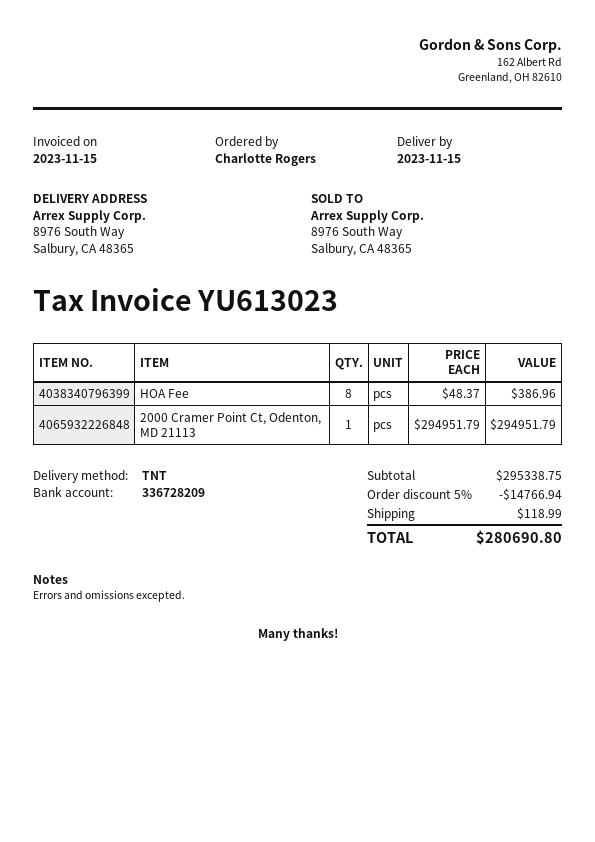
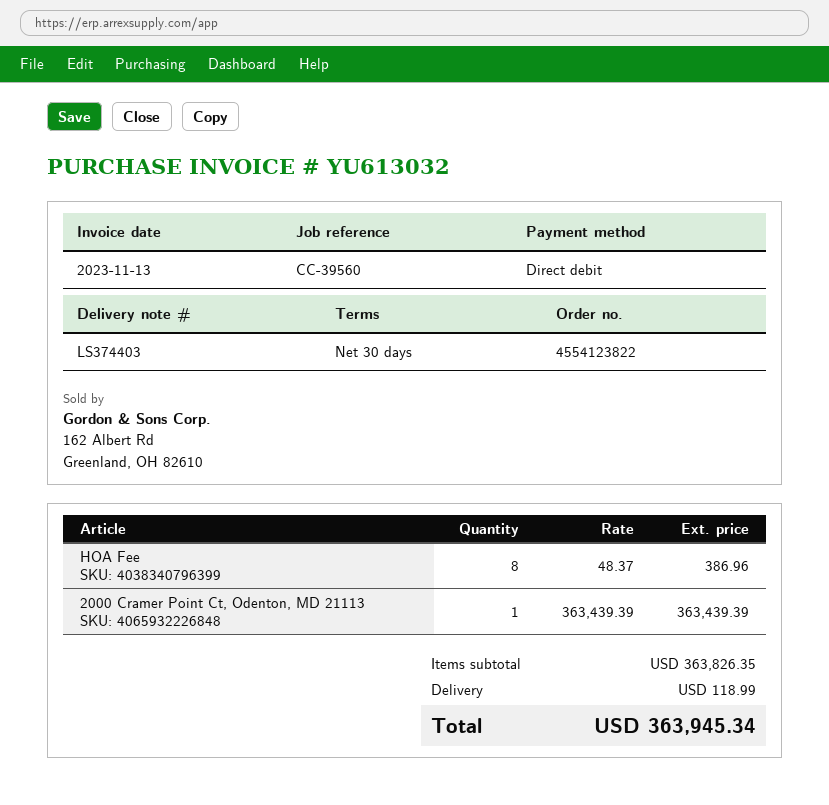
invoice number: YU613023 -> YU613032
invoice date: 2023-11-15 -> 2023-11-13
2000 Cramer Point Ct, Odenton, MD 21113: 1 x 294951.79 = 294951.79 -> 1 x 363439.39 = 363439.39
subtotal: 295338.75 -> 363826.35
discount: 5% = 14766.94 -> none
total: 280690.80 -> 363945.34

